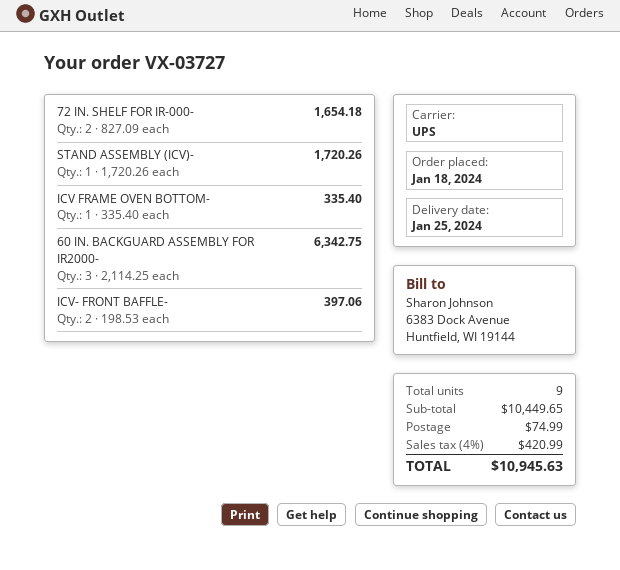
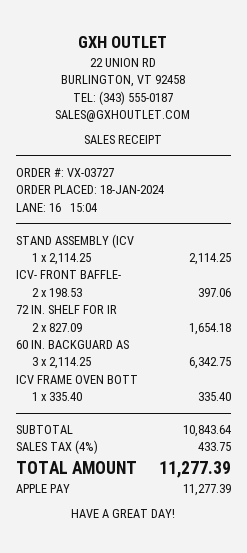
STAND ASSEMBLY (ICV)-: 1 x 1720.26 = 1720.26 -> 1 x 2114.25 = 2114.25
subtotal: 10449.65 -> 10843.64
shipping: 74.99 -> none
tax: 4% = 420.99 -> 4% = 433.75
total: 10945.63 -> 11277.39

